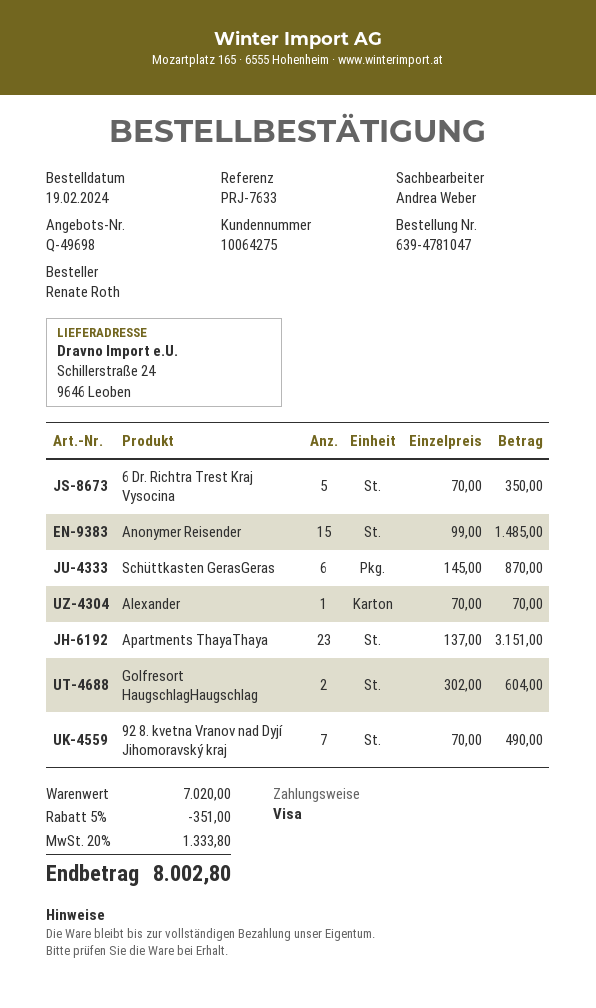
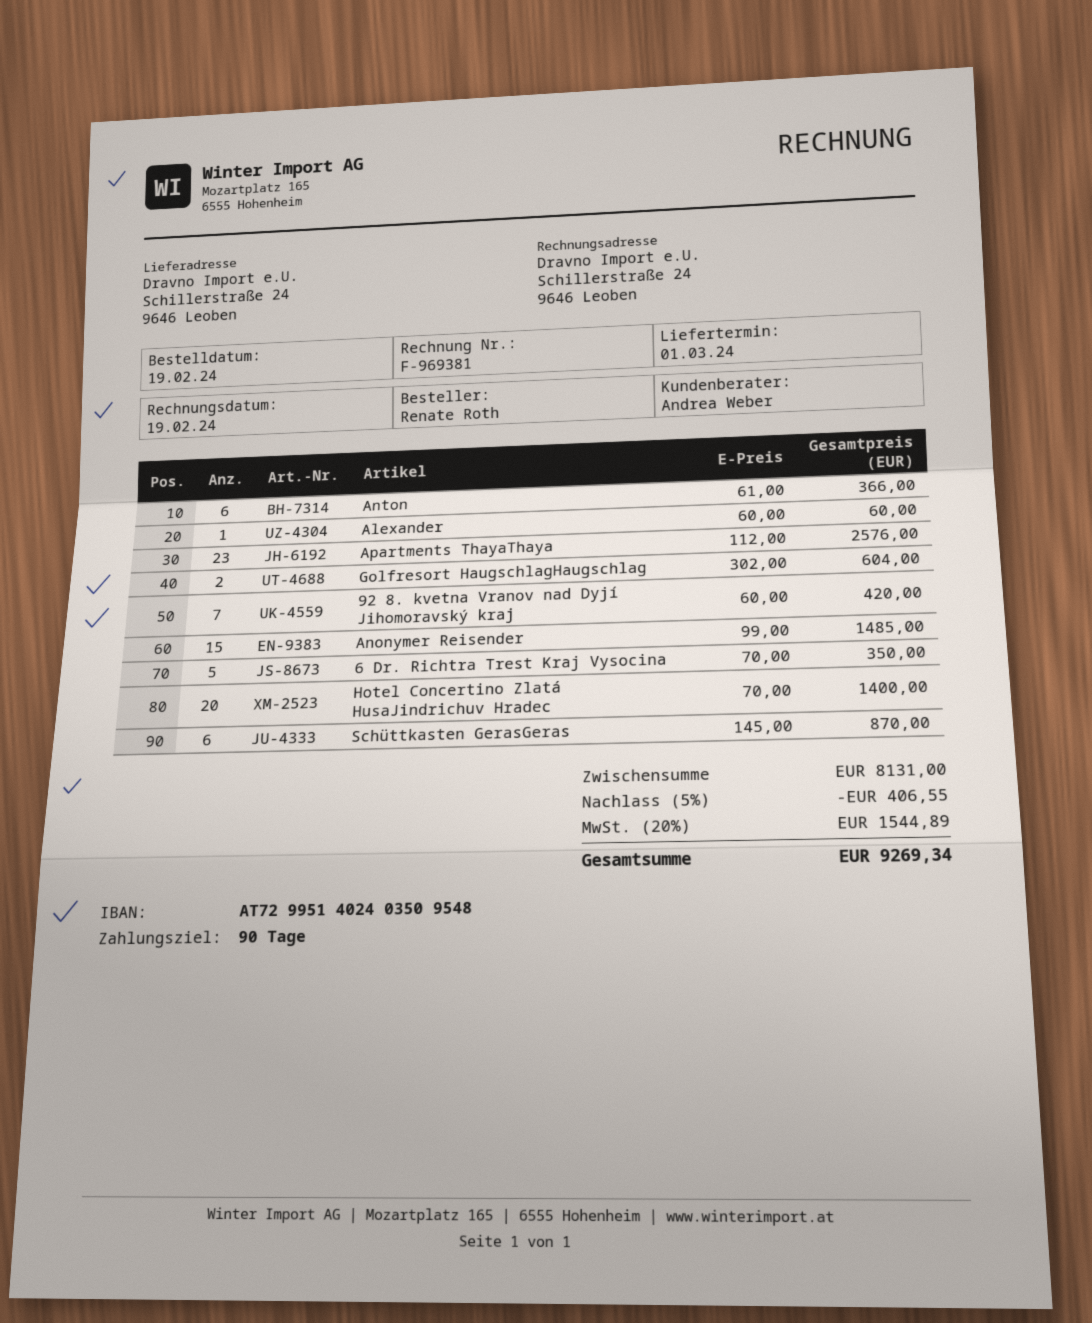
Alexander: 1 x 70.00 = 70.00 -> 1 x 60.00 = 60.00
Apartments ThayaThaya: 23 x 137.00 = 3151.00 -> 23 x 112.00 = 2576.00
92 8. kvetna Vranov nad Dyjí Jihomoravský kraj: 7 x 70.00 = 490.00 -> 7 x 60.00 = 420.00
Anton: none -> 6 x 61.00 = 366.00
Hotel Concertino Zlatá HusaJindrichuv Hradec: none -> 20 x 70.00 = 1400.00
subtotal: 7020.00 -> 8131.00
discount: 5% = 351.00 -> 5% = 406.55
tax: 20% = 1333.80 -> 20% = 1544.89
total: 8002.80 -> 9269.34

